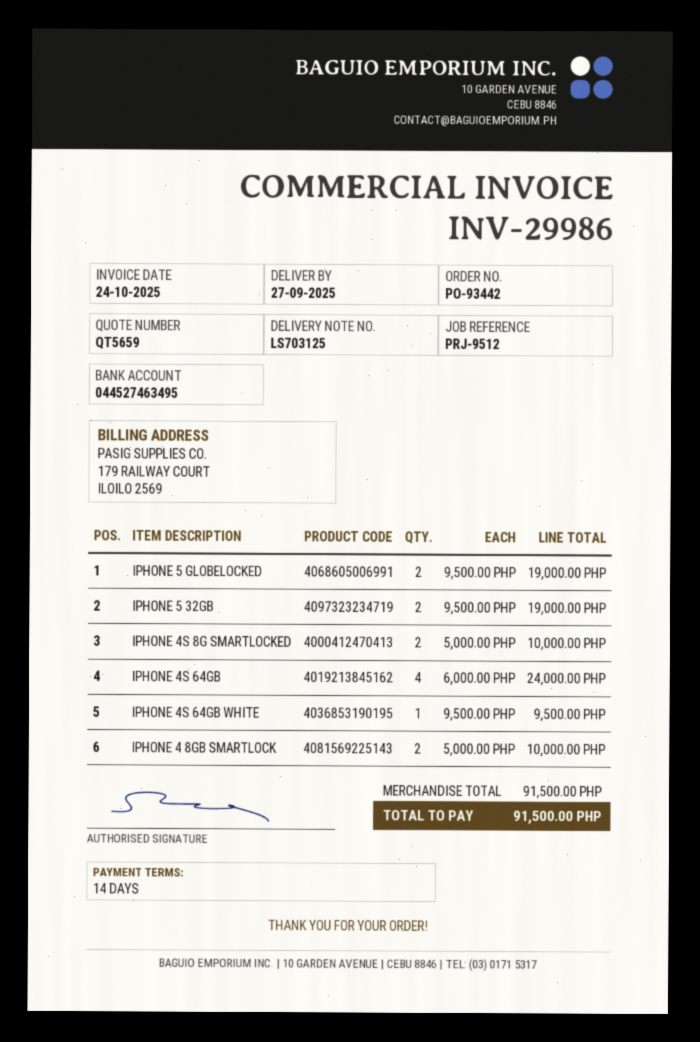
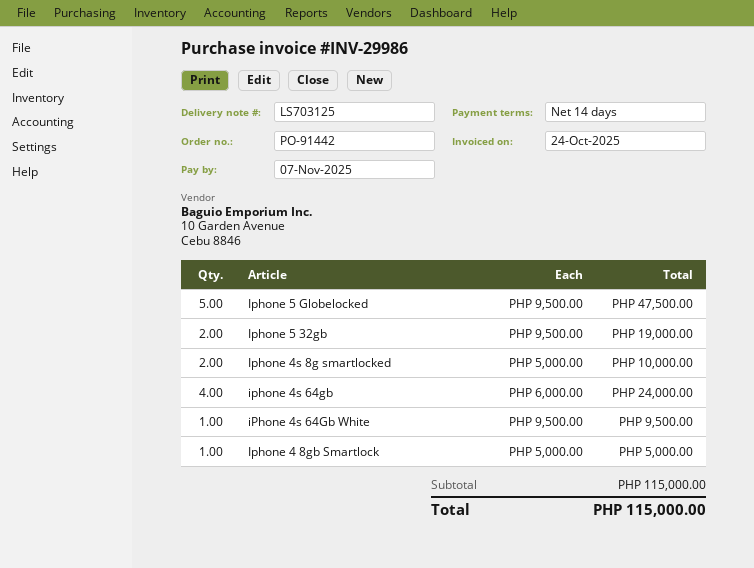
order number: PO-93442 -> PO-91442
IPHONE 5 GLOBELOCKED: 2 x 9500.00 = 19000.00 -> 5 x 9500.00 = 47500.00
IPHONE 4 8GB SMARTLOCK: 2 x 5000.00 = 10000.00 -> 1 x 5000.00 = 5000.00
subtotal: 91500.00 -> 115000.00
total: 91500.00 -> 115000.00

